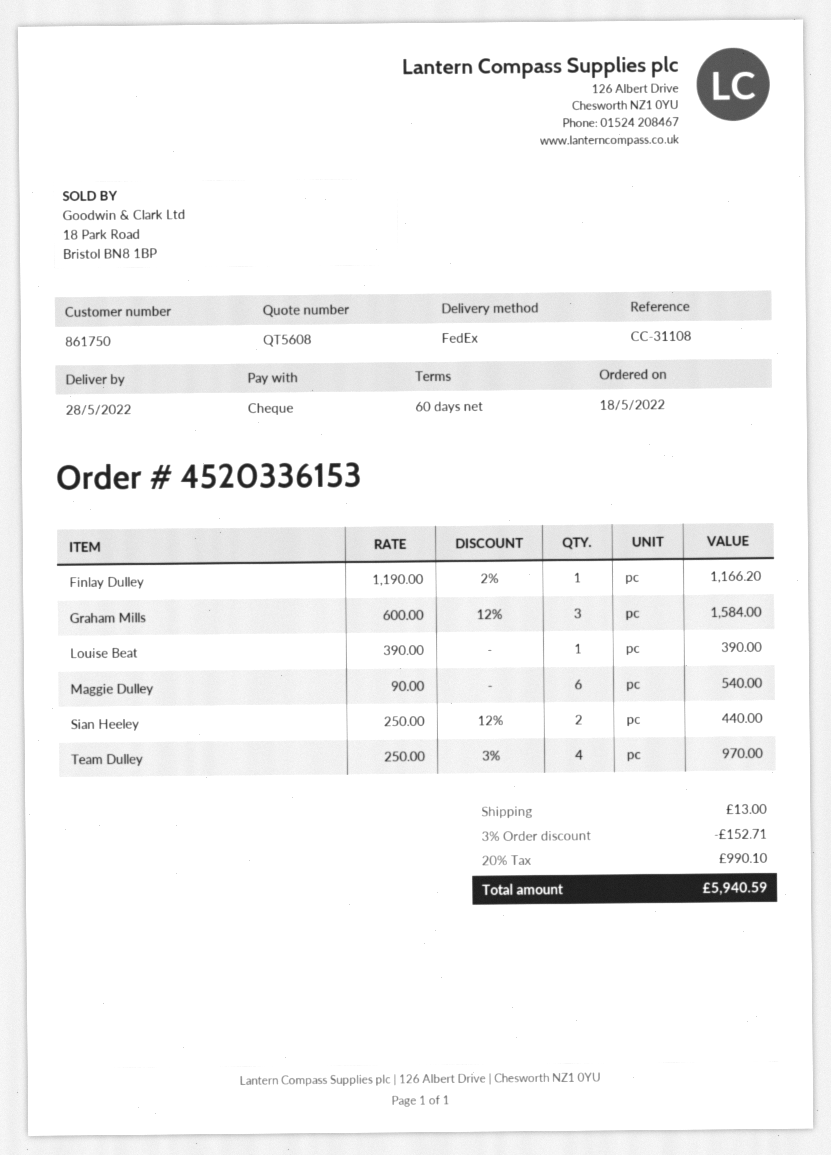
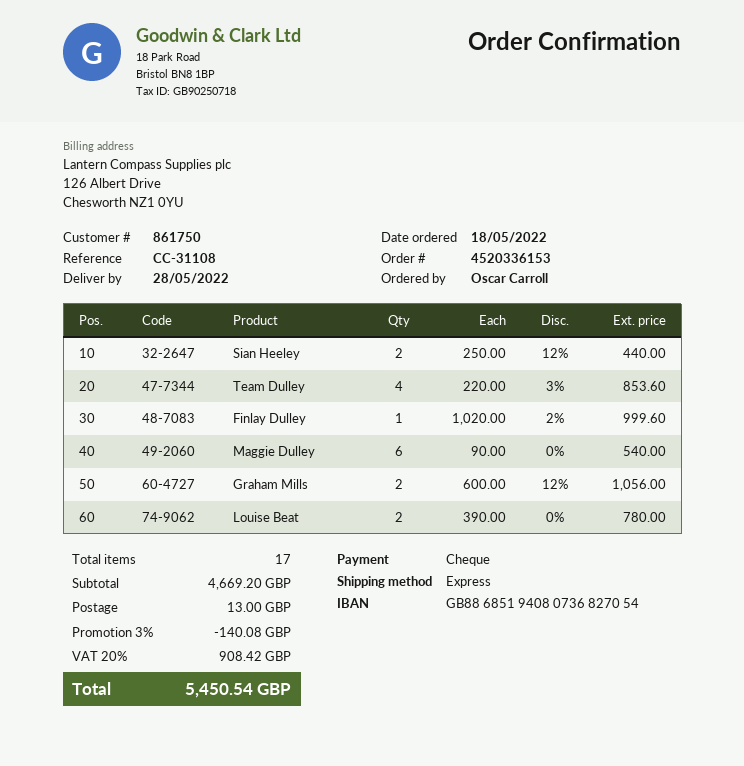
shipping method: FedEx -> express
Finlay Dulley: 1 x 1190.00 - 2% = 1166.20 -> 1 x 1020.00 - 2% = 999.60
Graham Mills: 3 x 600.00 - 12% = 1584.00 -> 2 x 600.00 - 12% = 1056.00
Louise Beat: 1 x 390.00 = 390.00 -> 2 x 390.00 = 780.00
Team Dulley: 4 x 250.00 - 3% = 970.00 -> 4 x 220.00 - 3% = 853.60
discount: 3% = 152.71 -> 3% = 140.08
tax: 20% = 990.10 -> 20% = 908.42
total: 5940.59 -> 5450.54

